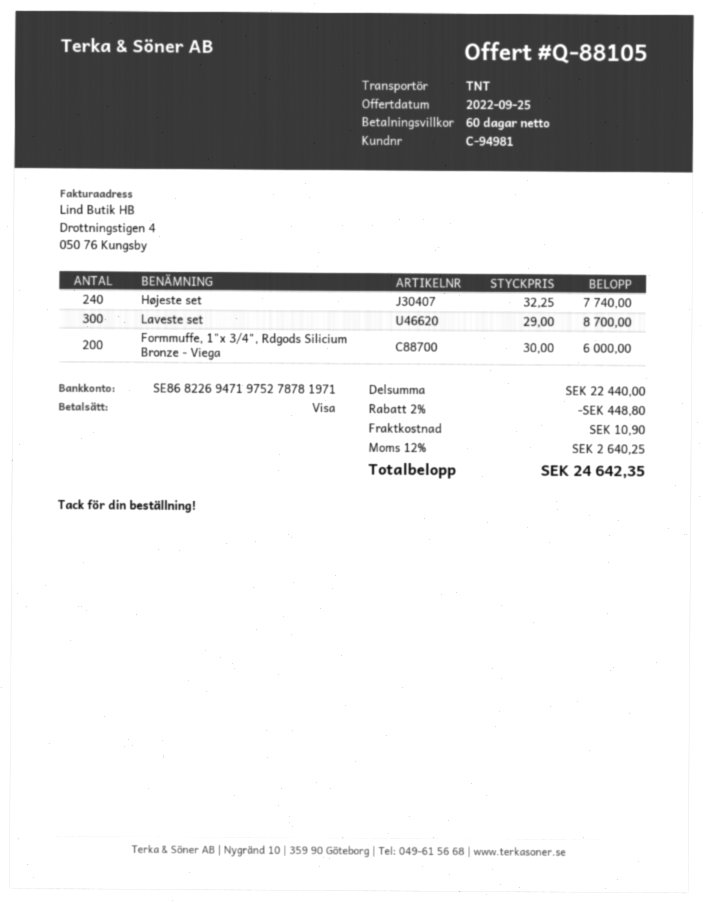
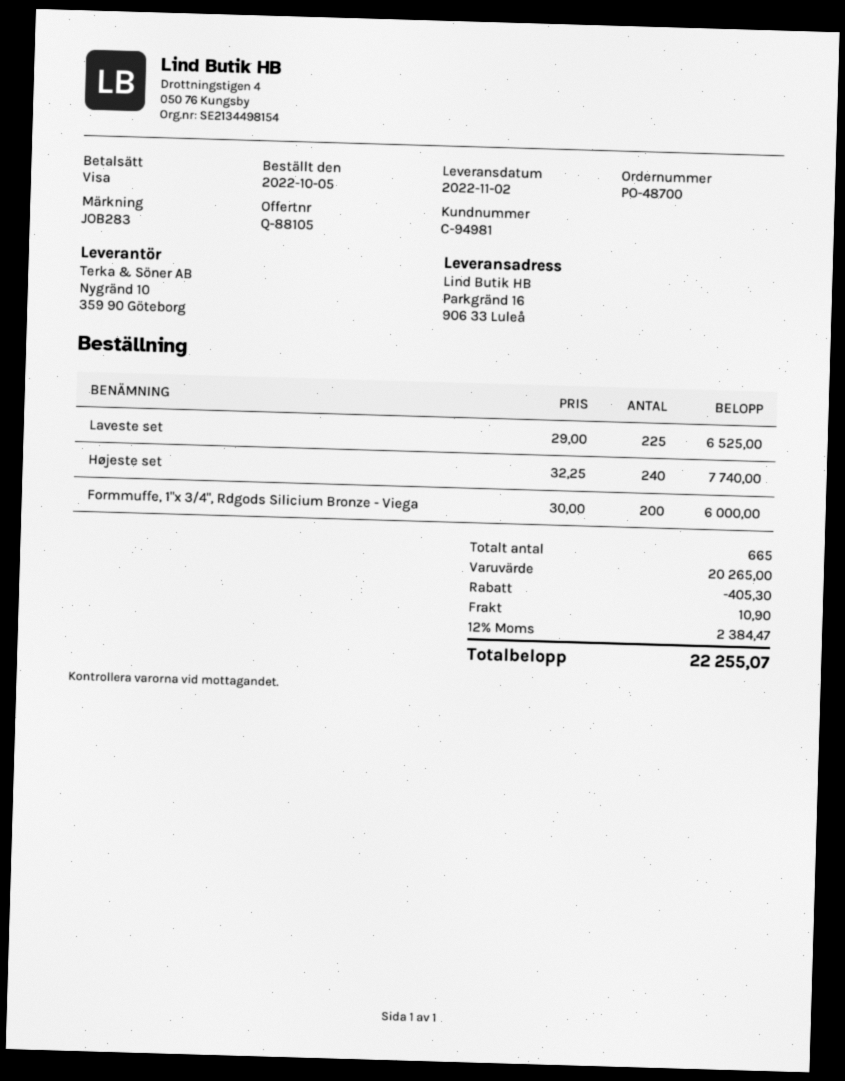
Laveste set: 300 x 29.00 = 8700.00 -> 225 x 29.00 = 6525.00
subtotal: 22440.00 -> 20265.00
discount: 448.80 -> 405.30
tax: 12% = 2640.25 -> 12% = 2384.47
total: 24642.35 -> 22255.07

